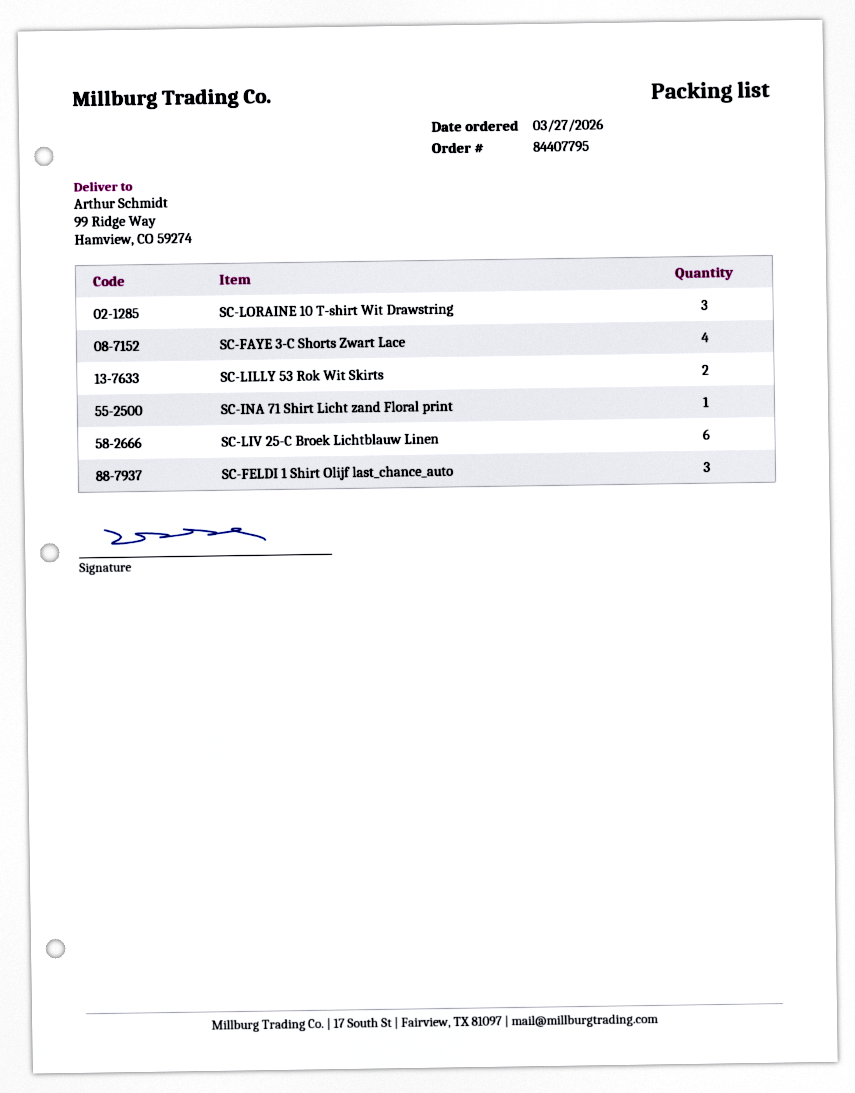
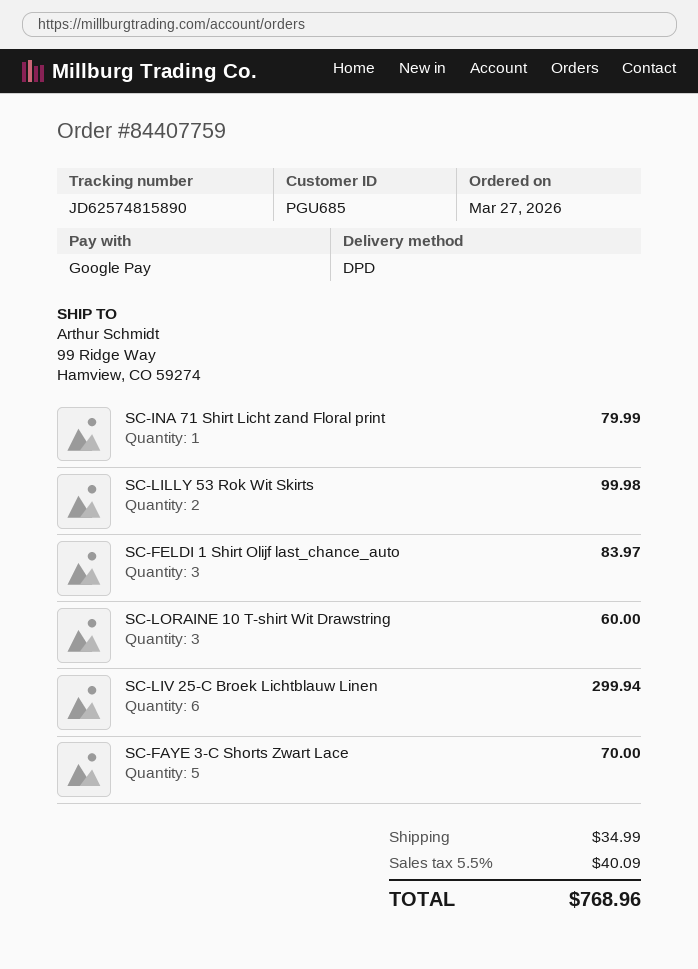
order number: 84407795 -> 84407759
SC-FAYE 3-C Shorts Zwart Lace: 4 -> 5

